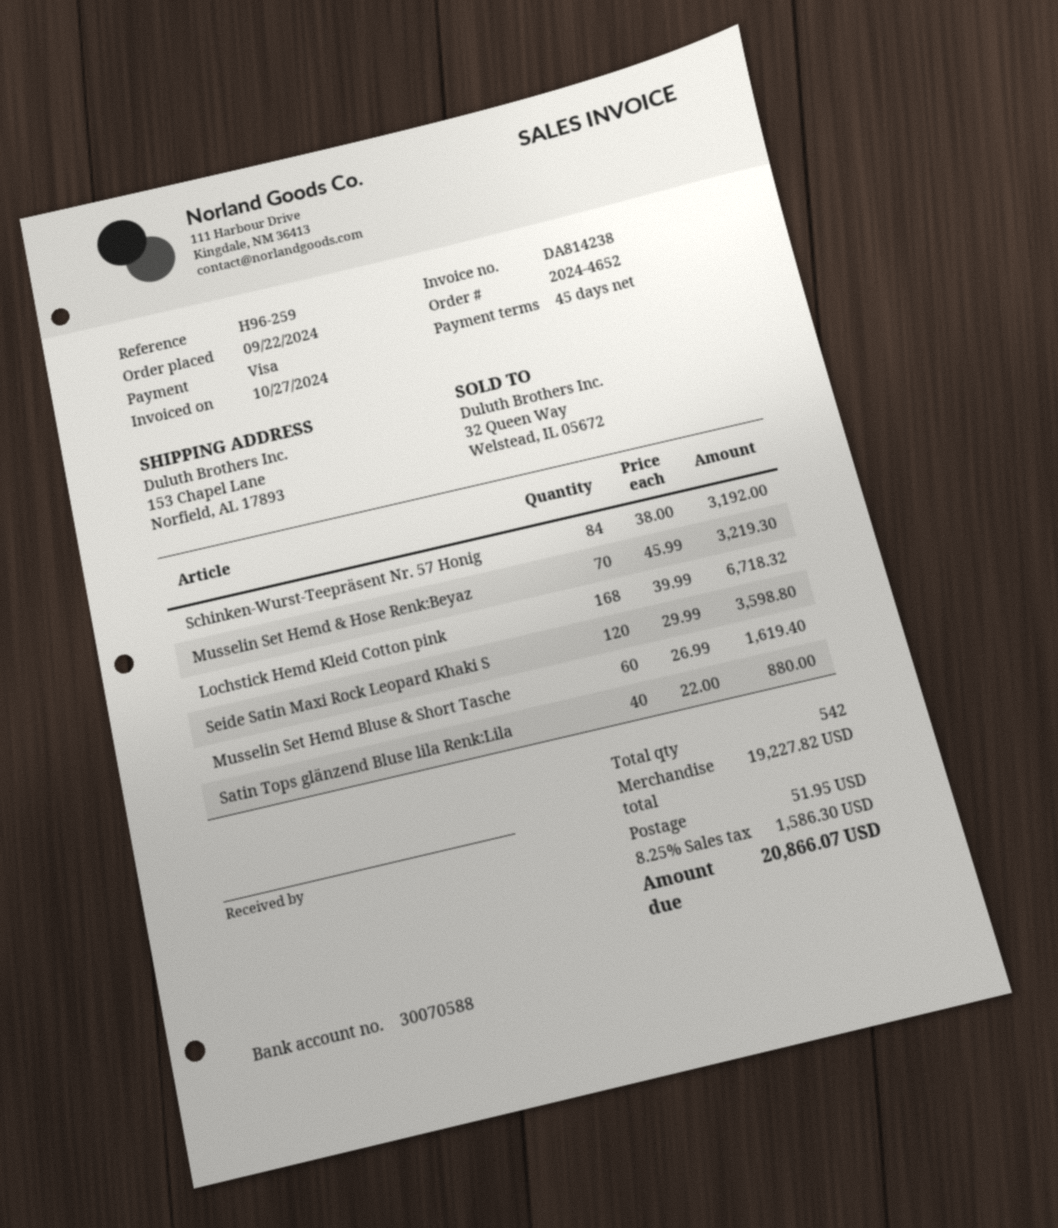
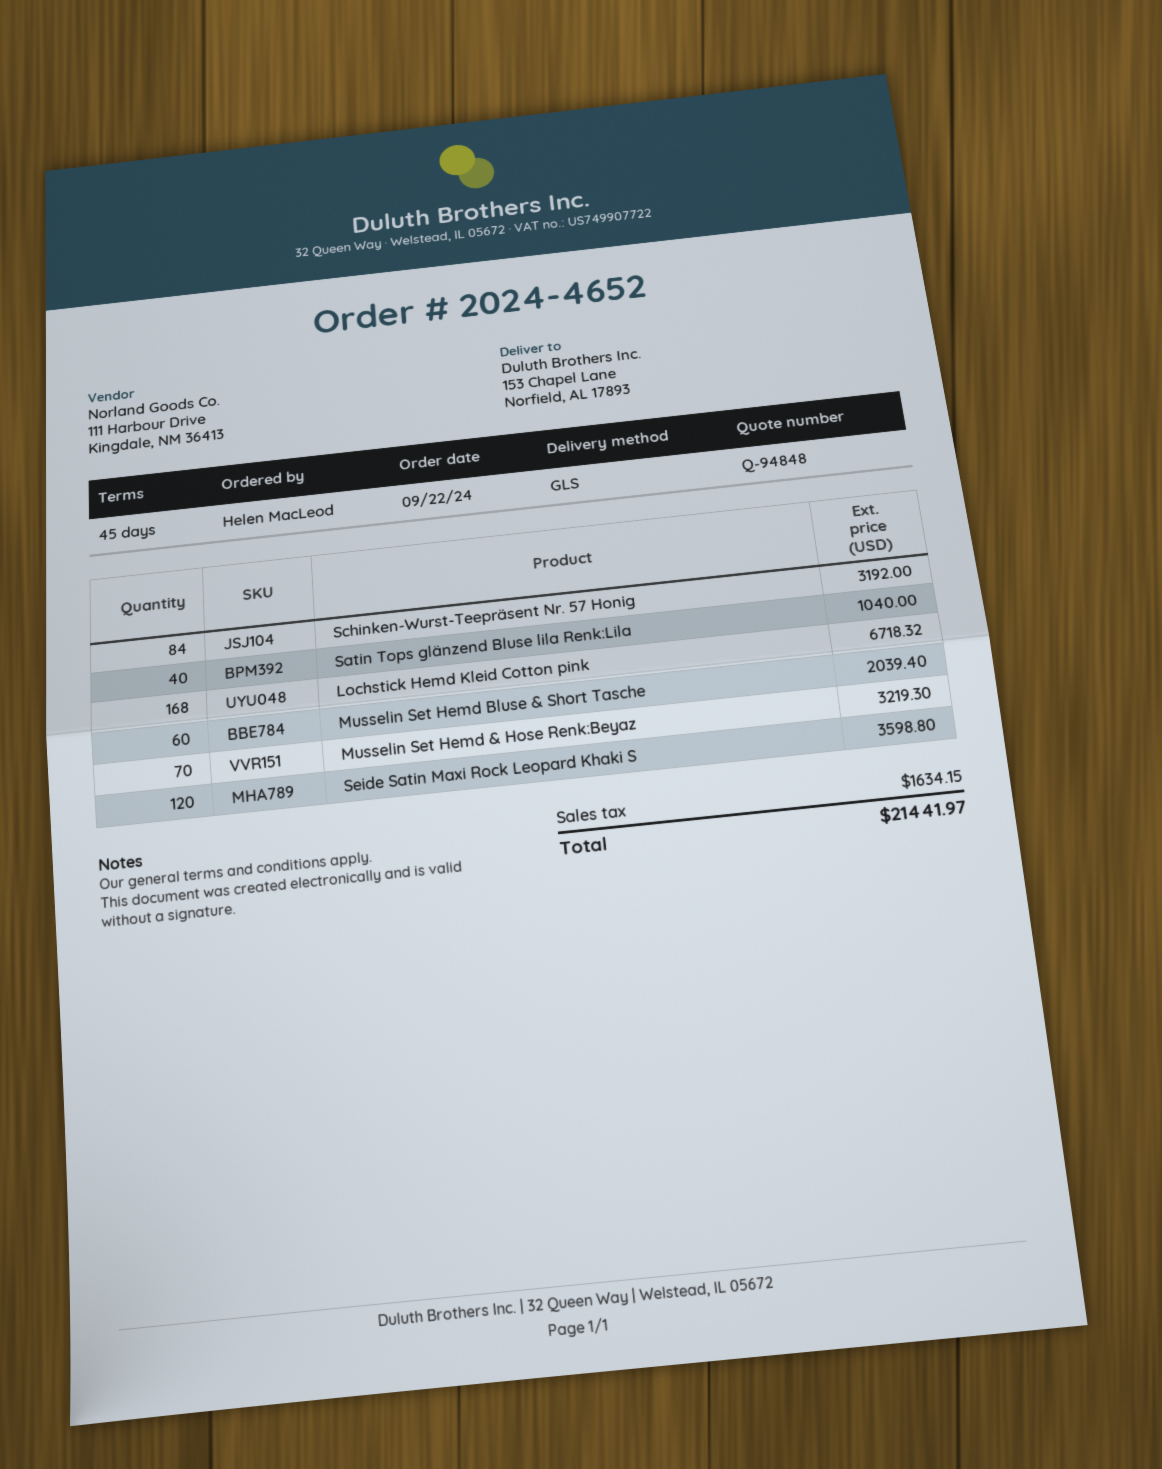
Musselin Set Hemd Bluse & Short Tasche: 60 for 1619.40 -> 60 for 2039.40
Satin Tops glänzend Bluse lila Renk:Lila: 40 for 880.00 -> 40 for 1040.00
shipping: 51.95 -> none
tax: 1586.30 -> 1634.15
total: 20866.07 -> 21441.97

